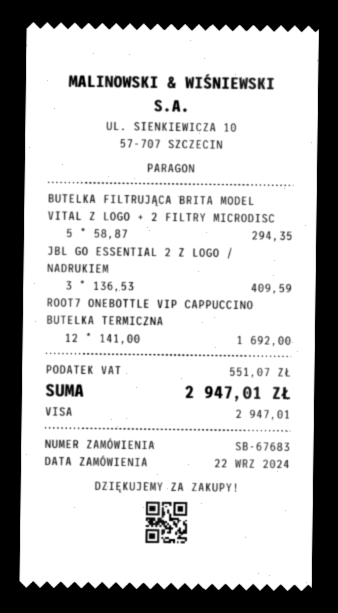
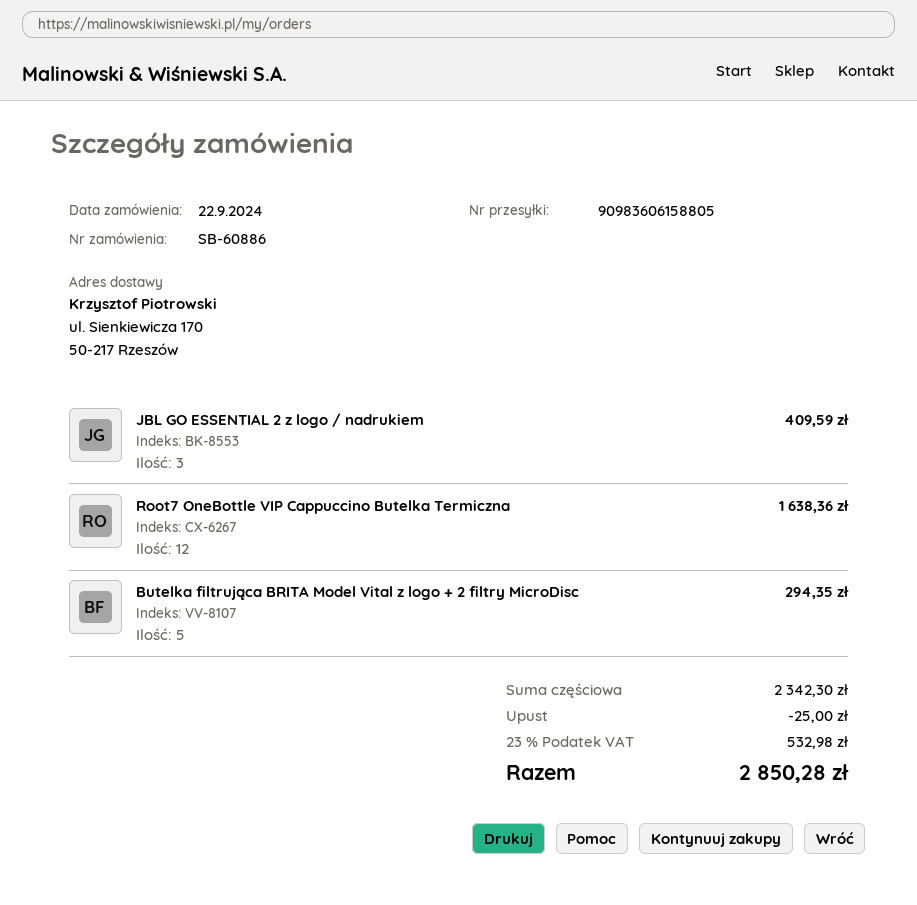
order number: SB-67683 -> SB-60886
ROOT7 ONEBOTTLE VIP CAPPUCCINO BUTELKA TERMICZNA: 12 for 1692.00 -> 12 for 1638.36
discount: none -> 25.00
tax: 551.07 -> 532.98
total: 2947.01 -> 2850.28

